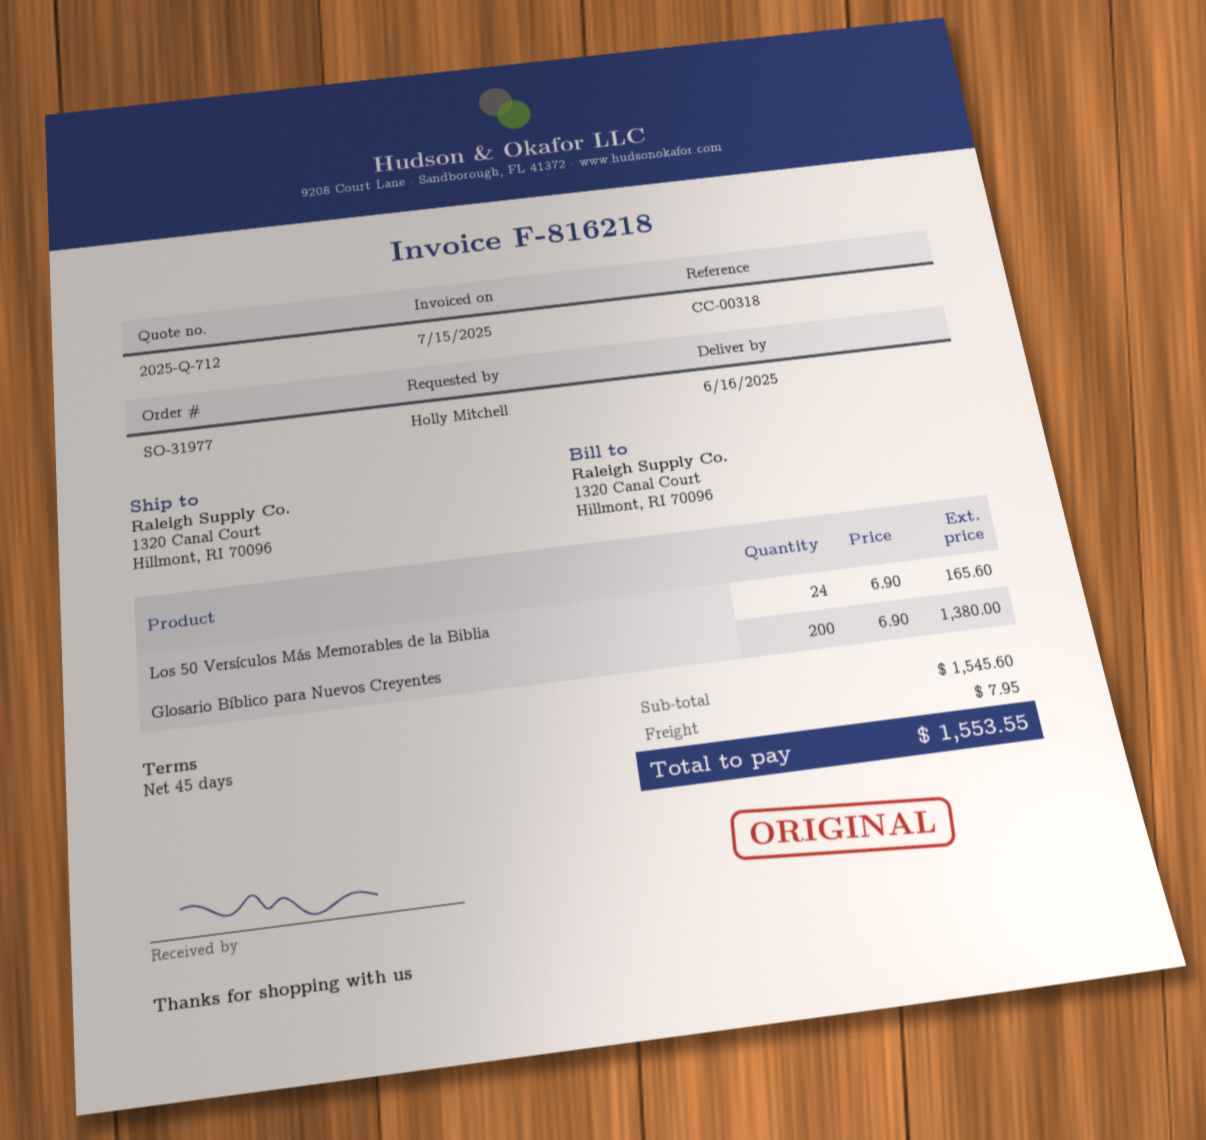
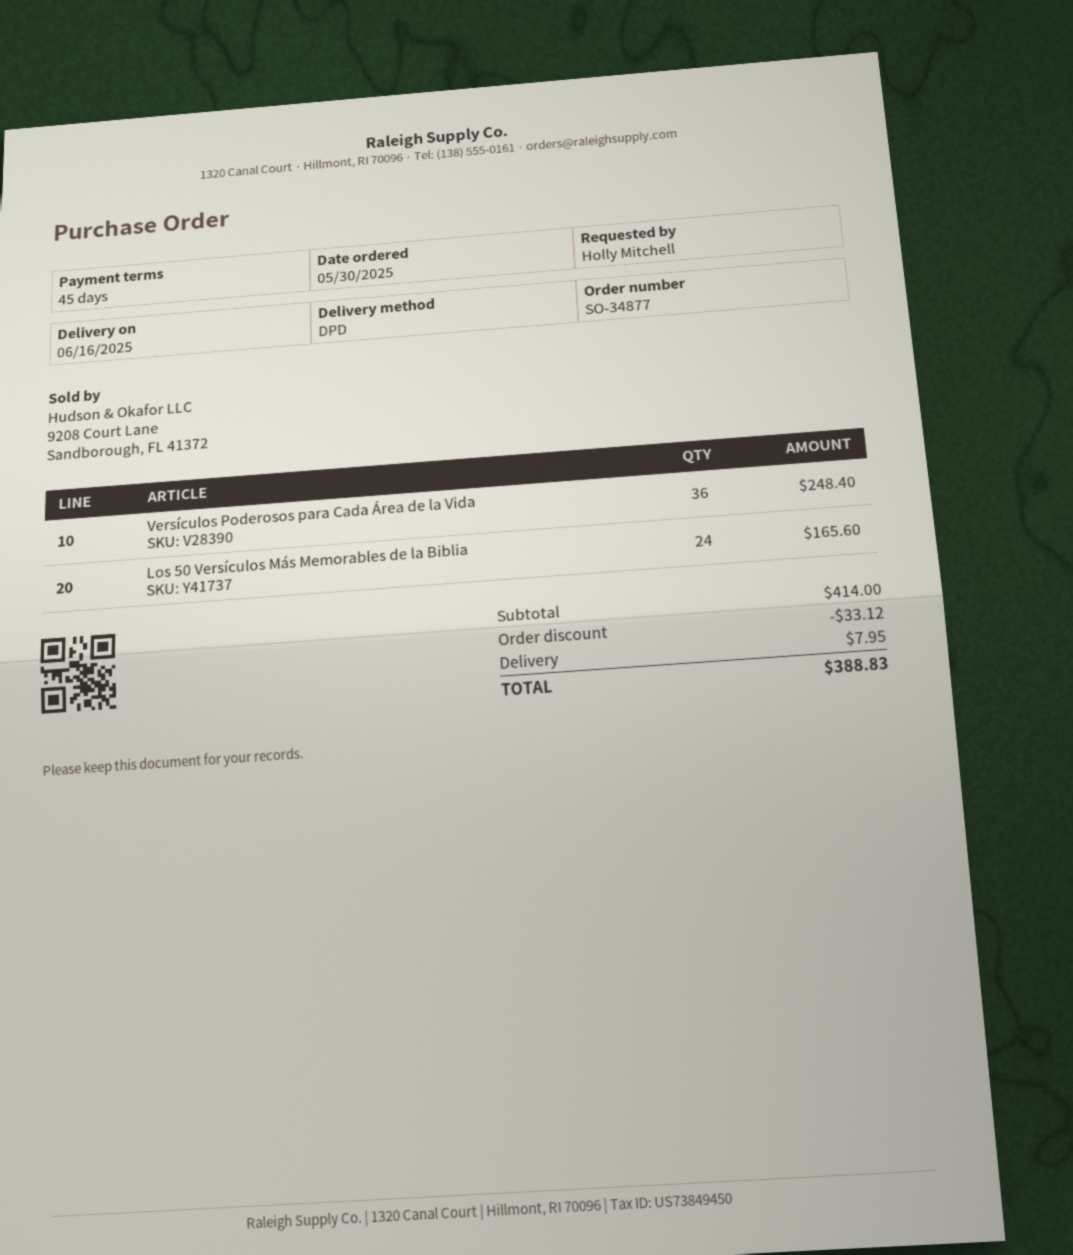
order number: SO-31977 -> SO-34877
Glosario Bíblico para Nuevos Creyentes: 200 for 1380.00 -> none
Versículos Poderosos para Cada Área de la Vida: none -> 36 for 248.40
subtotal: 1545.60 -> 414.00
discount: none -> 33.12
total: 1553.55 -> 388.83

